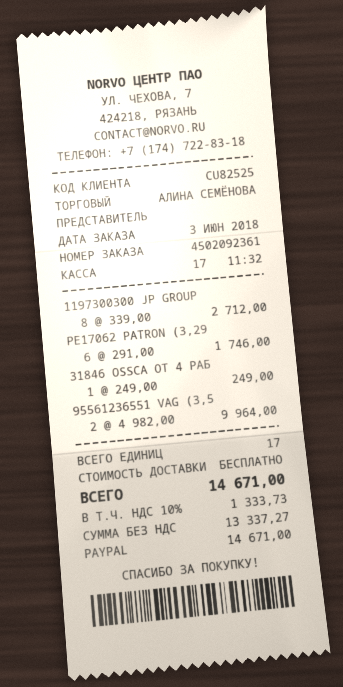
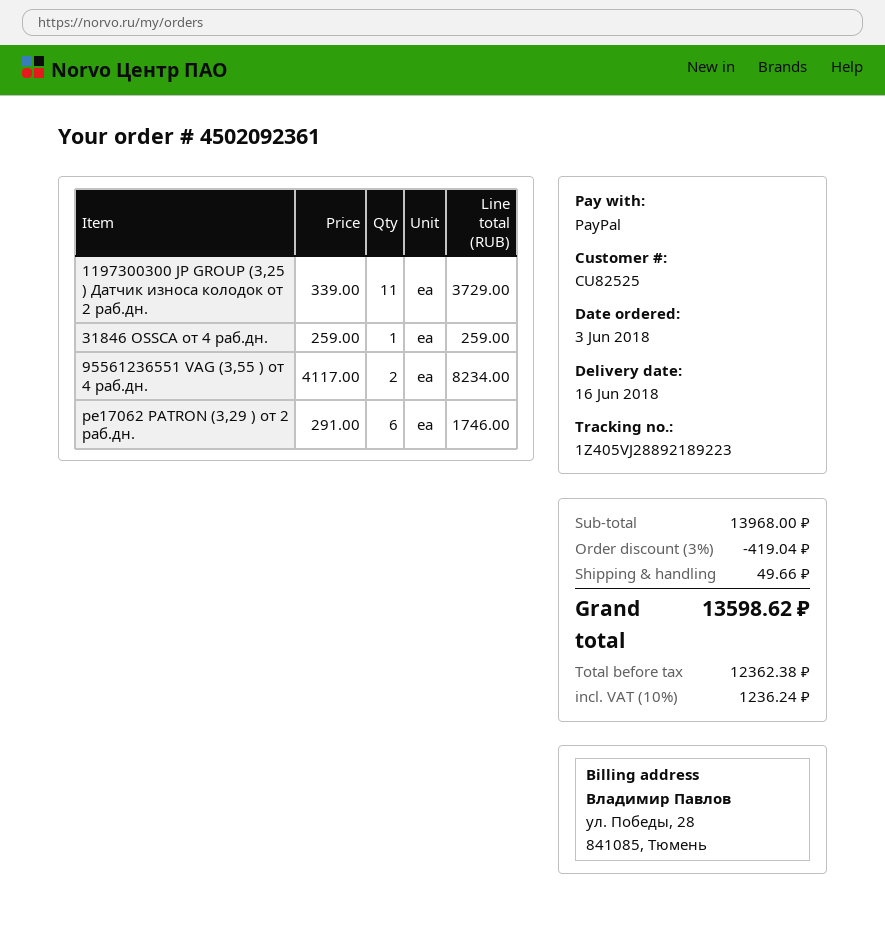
1197300300 JP GROUP: 8 x 339.00 = 2712.00 -> 11 x 339.00 = 3729.00
31846 OSSCA ОТ 4 РАБ: 1 x 249.00 = 249.00 -> 1 x 259.00 = 259.00
95561236551 VAG (3,5: 2 x 4982.00 = 9964.00 -> 2 x 4117.00 = 8234.00
discount: none -> 3% = 419.04
shipping: 0.00 -> 49.66
net: 13337.27 -> 12362.38
tax: 10% = 1333.73 -> 10% = 1236.24
total: 14671.00 -> 13598.62

